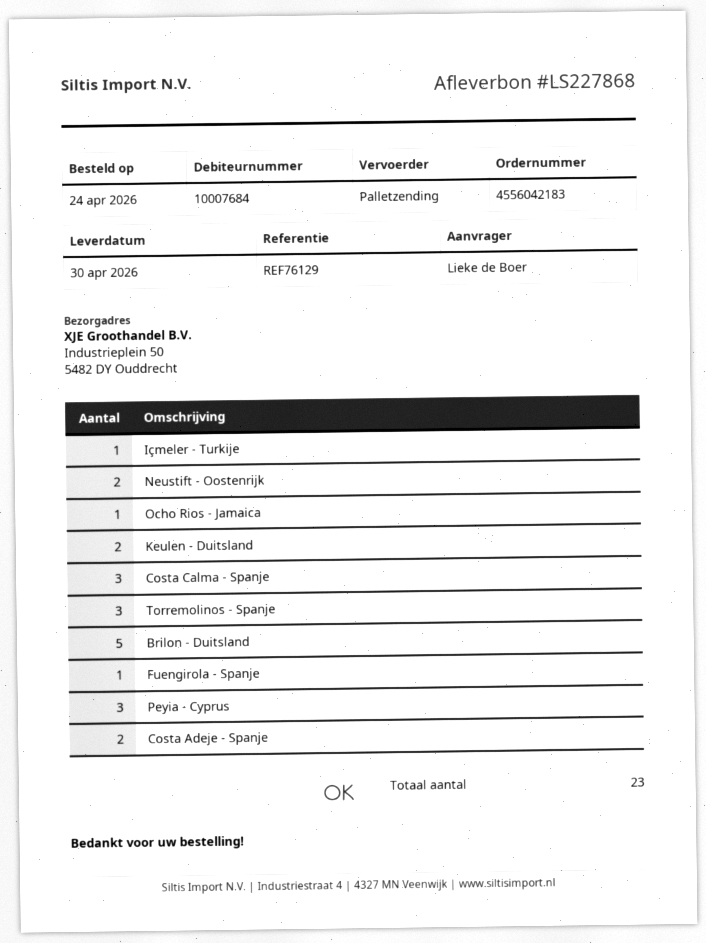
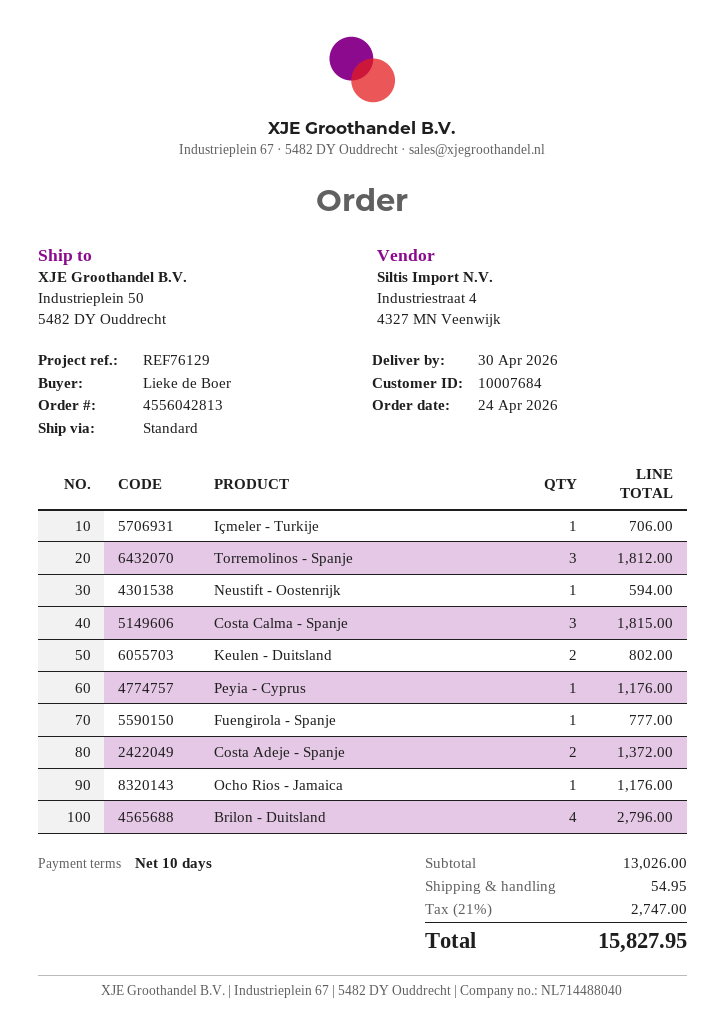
order number: 4556042183 -> 4556042813
shipping method: pallet freight -> standard
Neustift - Oostenrijk: 2 -> 1
Brilon - Duitsland: 5 -> 4
Peyia - Cyprus: 3 -> 1

